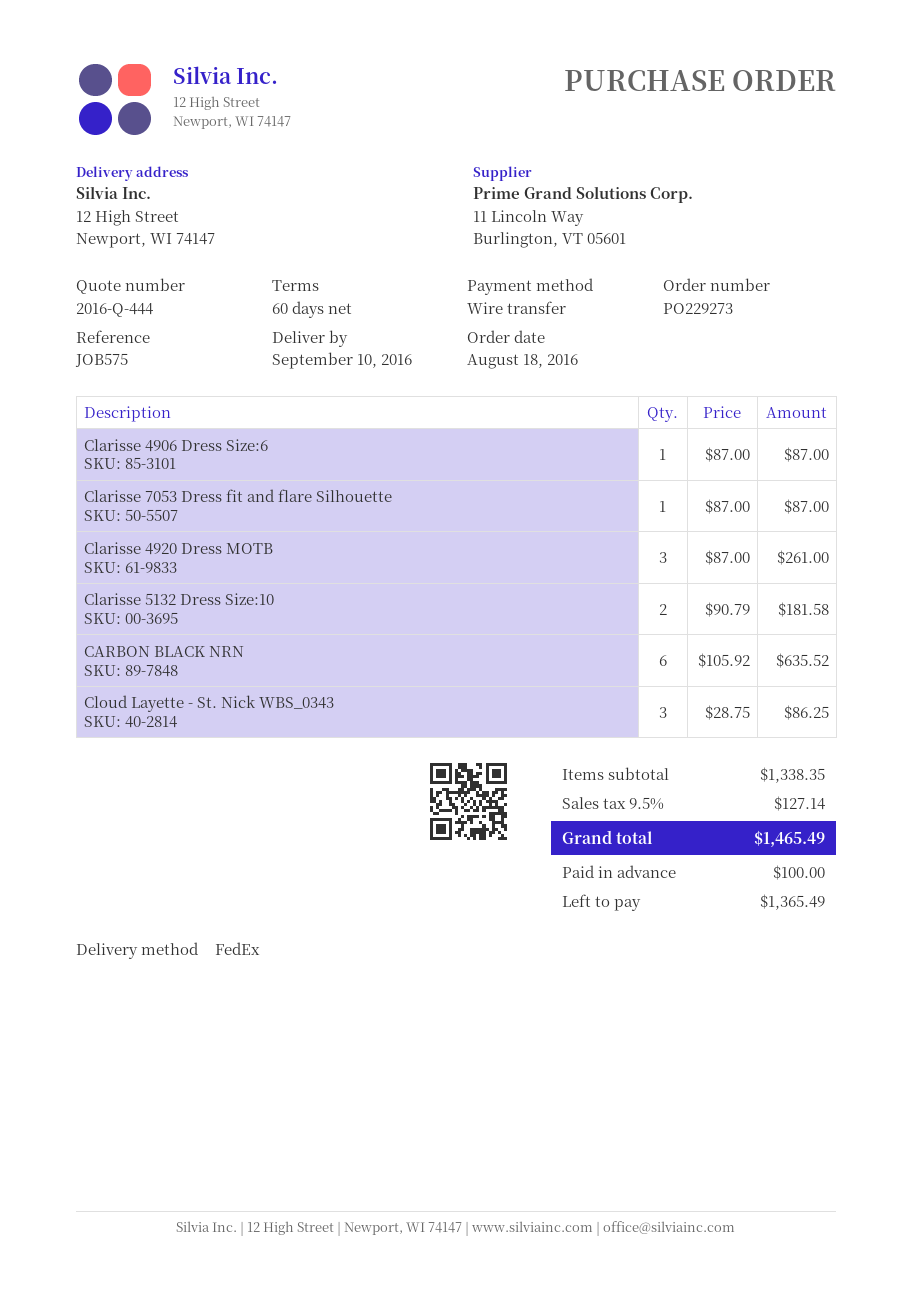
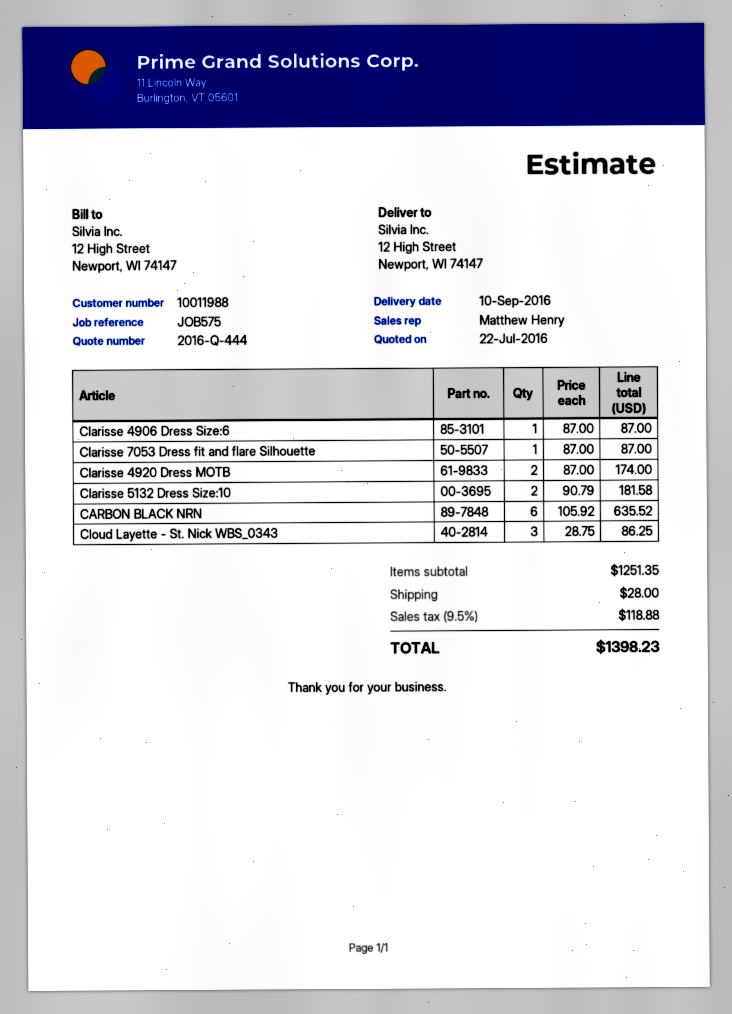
Clarisse 4920 Dress MOTB: 3 x 87.00 = 261.00 -> 2 x 87.00 = 174.00
subtotal: 1338.35 -> 1251.35
shipping: none -> 28.00
tax: 9.5% = 127.14 -> 9.5% = 118.88
total: 1465.49 -> 1398.23

